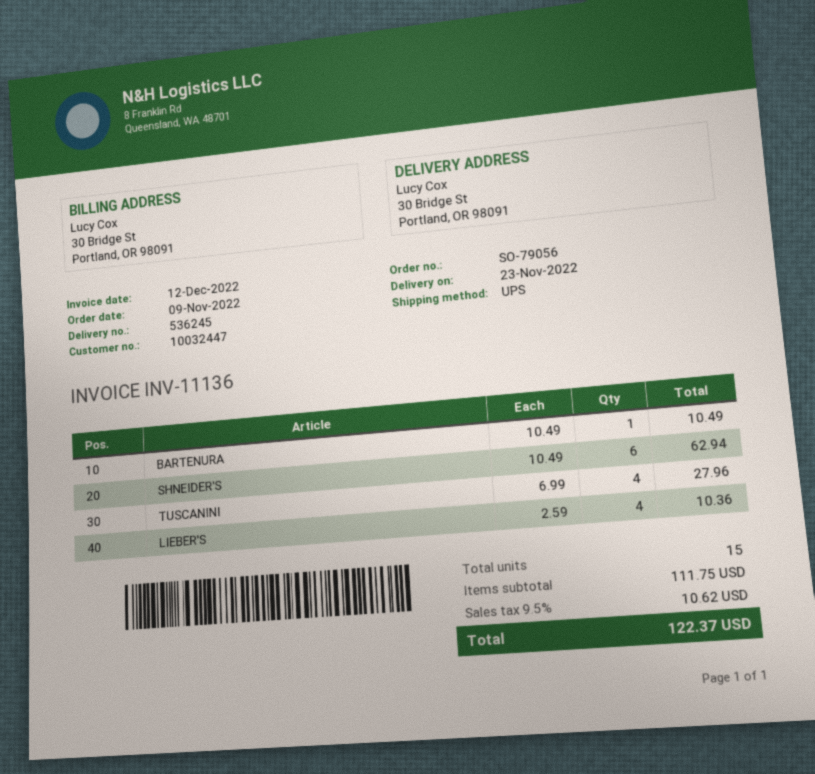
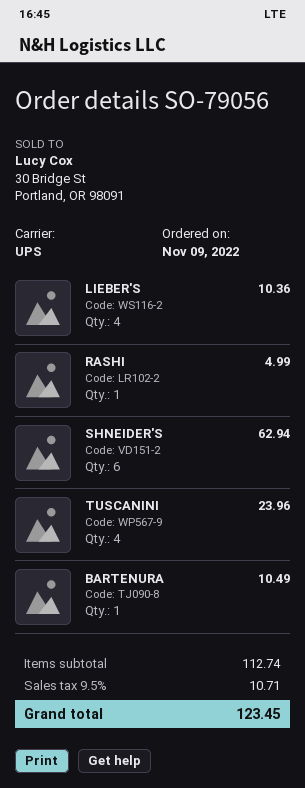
TUSCANINI: 4 for 27.96 -> 4 for 23.96
RASHI: none -> 1 for 4.99
subtotal: 111.75 -> 112.74
tax: 9.5% = 10.62 -> 9.5% = 10.71
total: 122.37 -> 123.45

